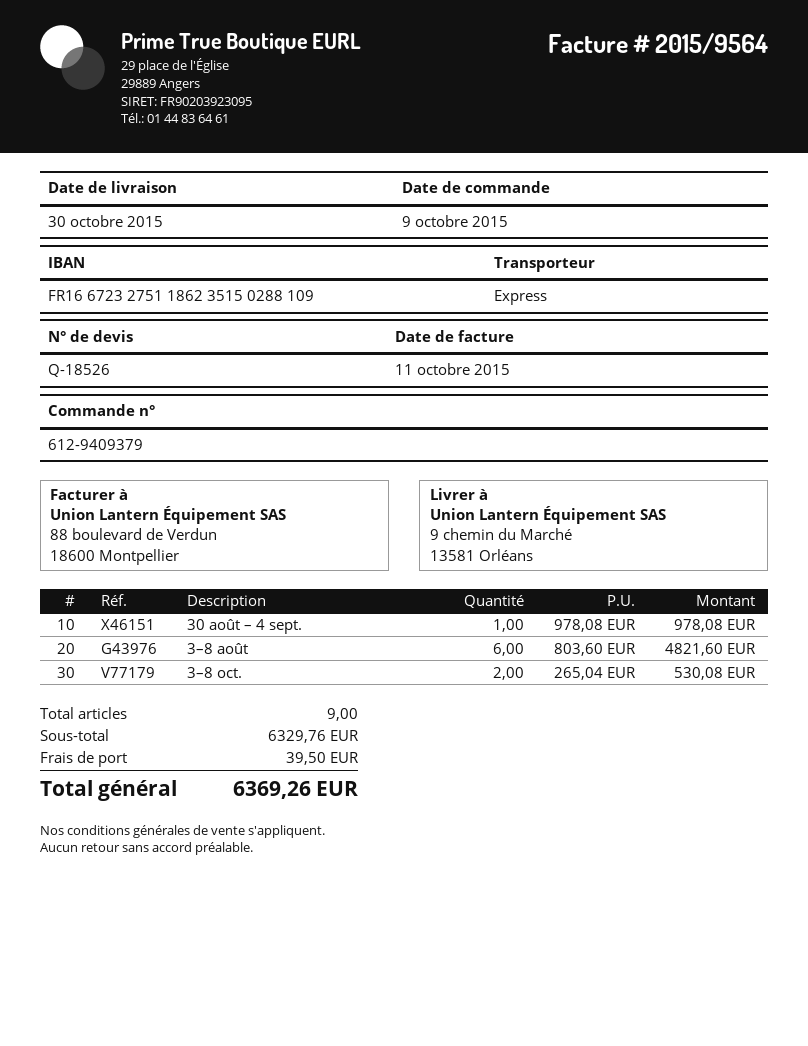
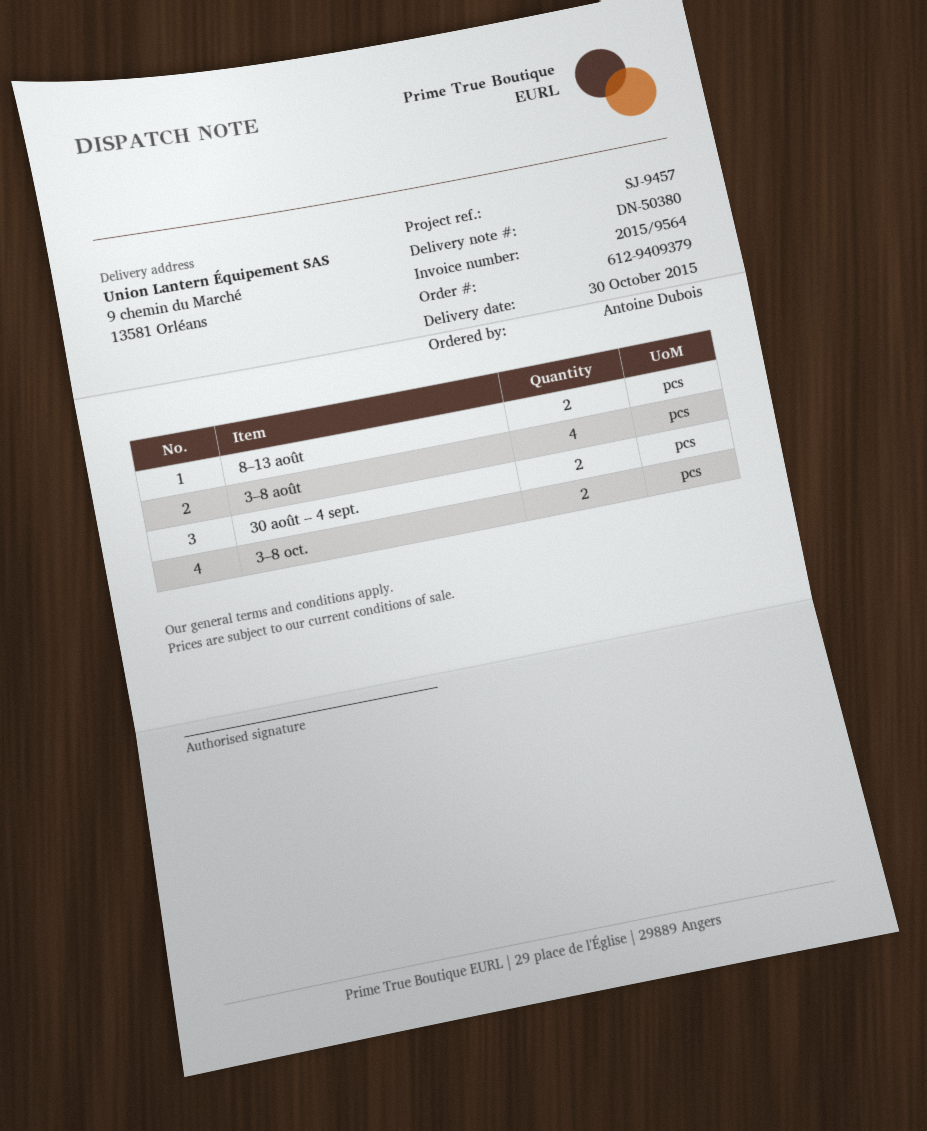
30 août – 4 sept.: 1 -> 2
3–8 août: 6 -> 4
8–13 août: none -> 2

